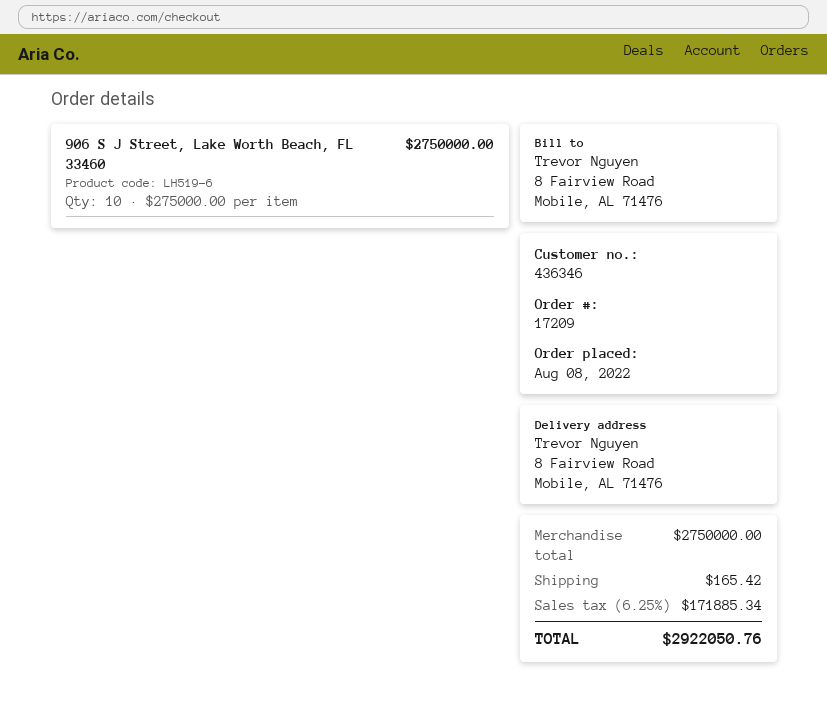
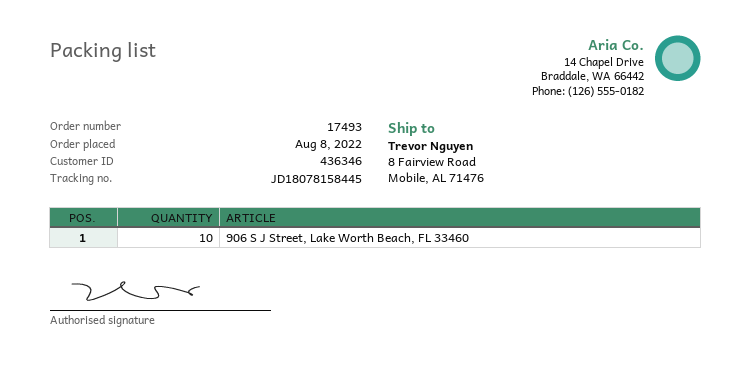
order number: 17209 -> 17493

